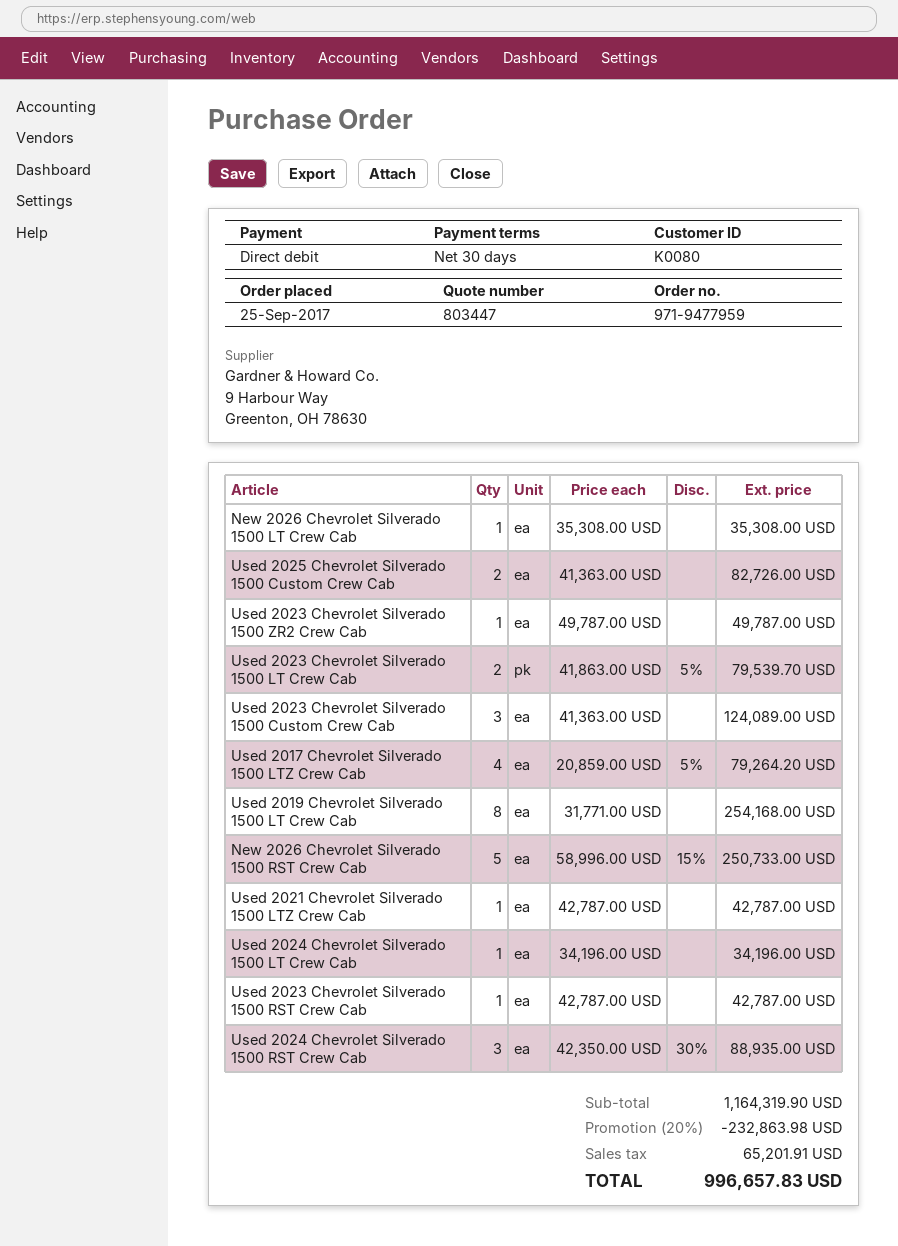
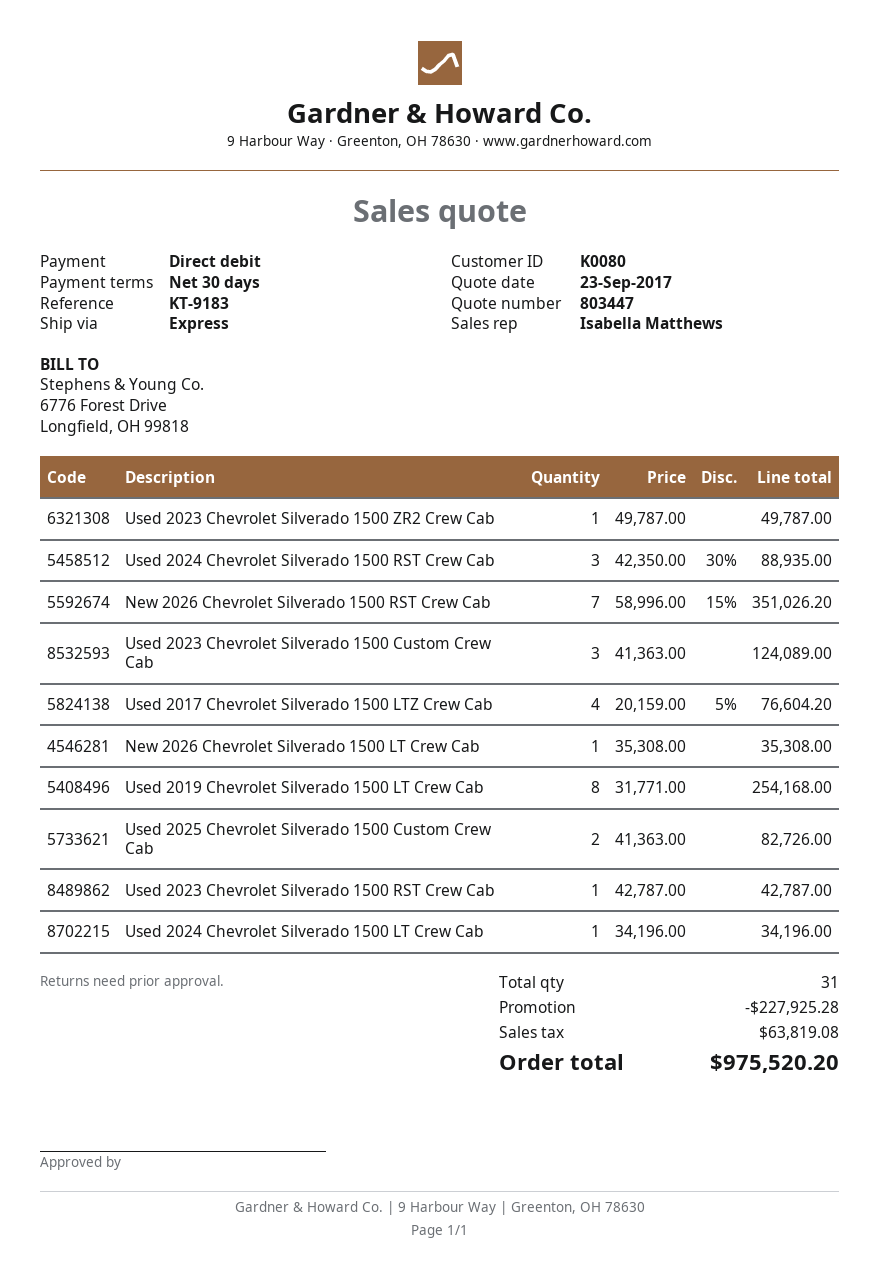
Used 2023 Chevrolet Silverado 1500 LT Crew Cab: 2 x 41863.00 - 5% = 79539.70 -> none
Used 2017 Chevrolet Silverado 1500 LTZ Crew Cab: 4 x 20859.00 - 5% = 79264.20 -> 4 x 20159.00 - 5% = 76604.20
New 2026 Chevrolet Silverado 1500 RST Crew Cab: 5 x 58996.00 - 15% = 250733.00 -> 7 x 58996.00 - 15% = 351026.20
Used 2021 Chevrolet Silverado 1500 LTZ Crew Cab: 1 x 42787.00 = 42787.00 -> none
discount: 232863.98 -> 227925.28
tax: 65201.91 -> 63819.08
total: 996657.83 -> 975520.20

